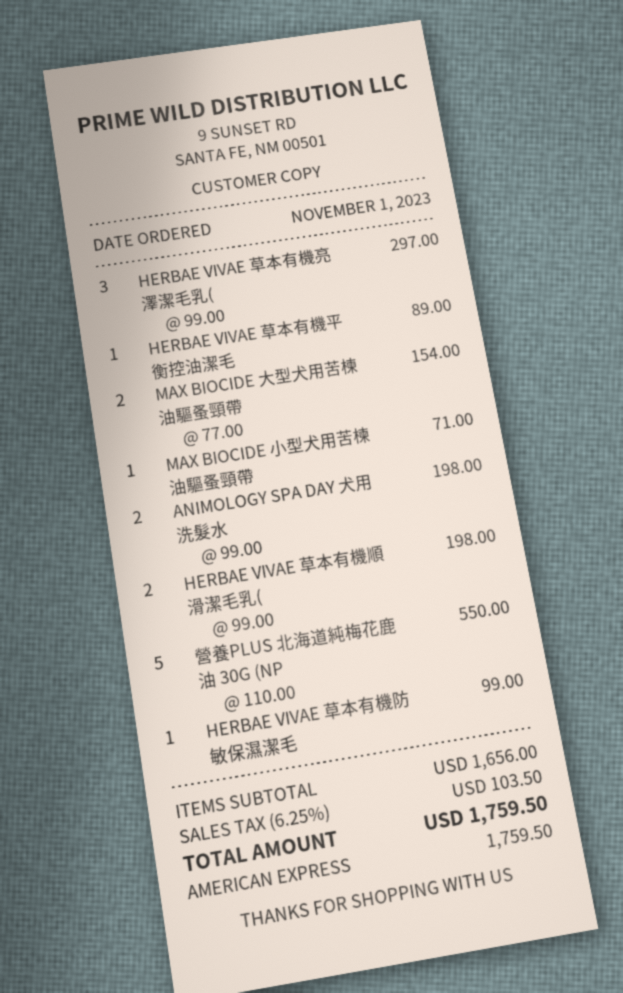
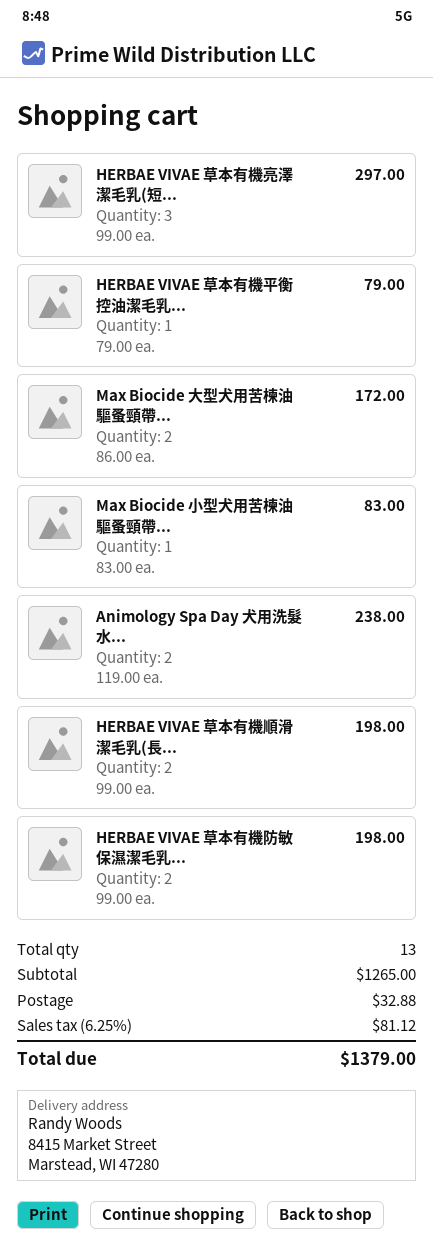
HERBAE VIVAE 草本有機平衡控油潔毛: 1 x 89.00 = 89.00 -> 1 x 79.00 = 79.00
MAX BIOCIDE 大型犬用苦楝油驅蚤頸帶: 2 x 77.00 = 154.00 -> 2 x 86.00 = 172.00
MAX BIOCIDE 小型犬用苦楝油驅蚤頸帶: 1 x 71.00 = 71.00 -> 1 x 83.00 = 83.00
ANIMOLOGY SPA DAY 犬用洗髮水: 2 x 99.00 = 198.00 -> 2 x 119.00 = 238.00
營養PLUS 北海道純梅花鹿油 30G (NP: 5 x 110.00 = 550.00 -> none
HERBAE VIVAE 草本有機防敏保濕潔毛: 1 x 99.00 = 99.00 -> 2 x 99.00 = 198.00
subtotal: 1656.00 -> 1265.00
shipping: none -> 32.88
tax: 6.25% = 103.50 -> 6.25% = 81.12
total: 1759.50 -> 1379.00

